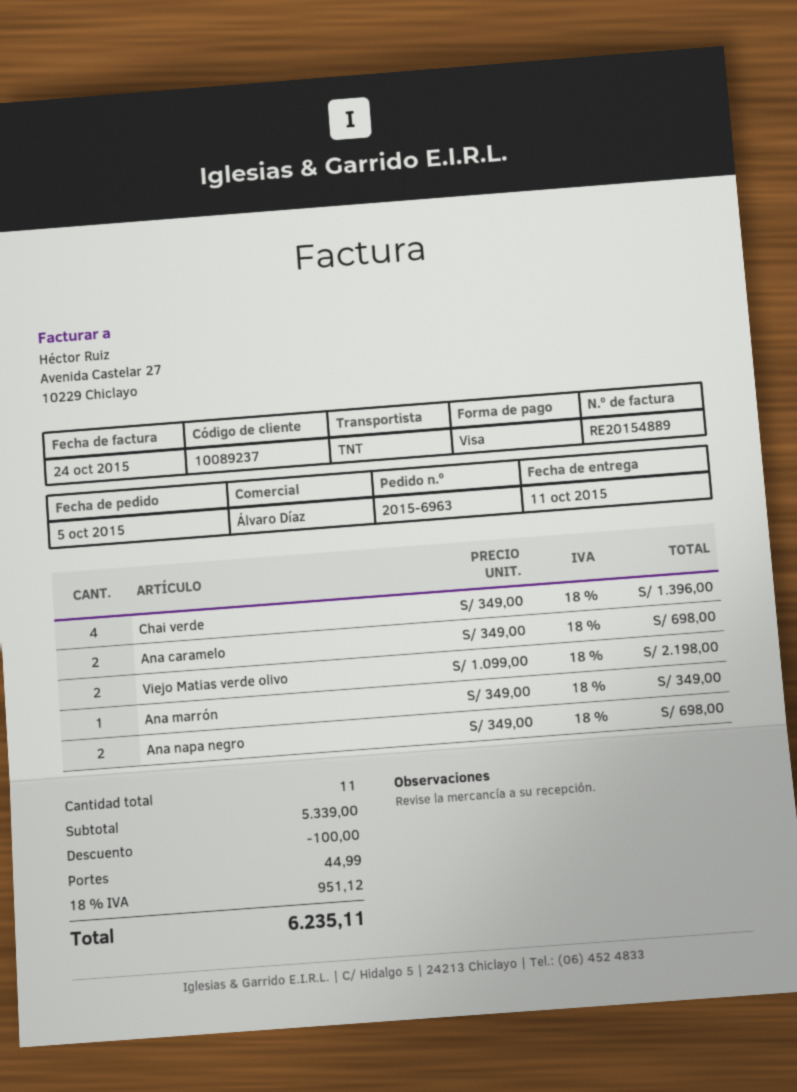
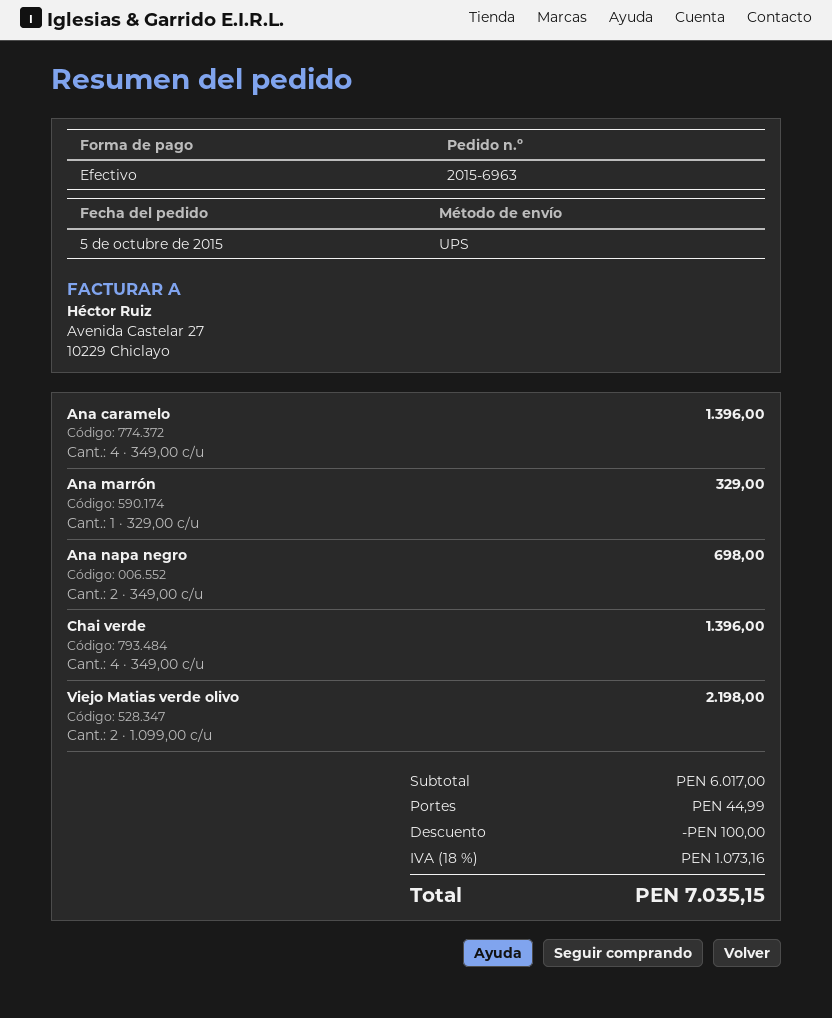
payment method: Visa -> cash
shipping method: TNT -> UPS
Ana caramelo: 2 x 349.00 = 698.00 -> 4 x 349.00 = 1396.00
Ana marrón: 1 x 349.00 = 349.00 -> 1 x 329.00 = 329.00
subtotal: 5339.00 -> 6017.00
tax: 18% = 951.12 -> 18% = 1073.16
total: 6235.11 -> 7035.15

